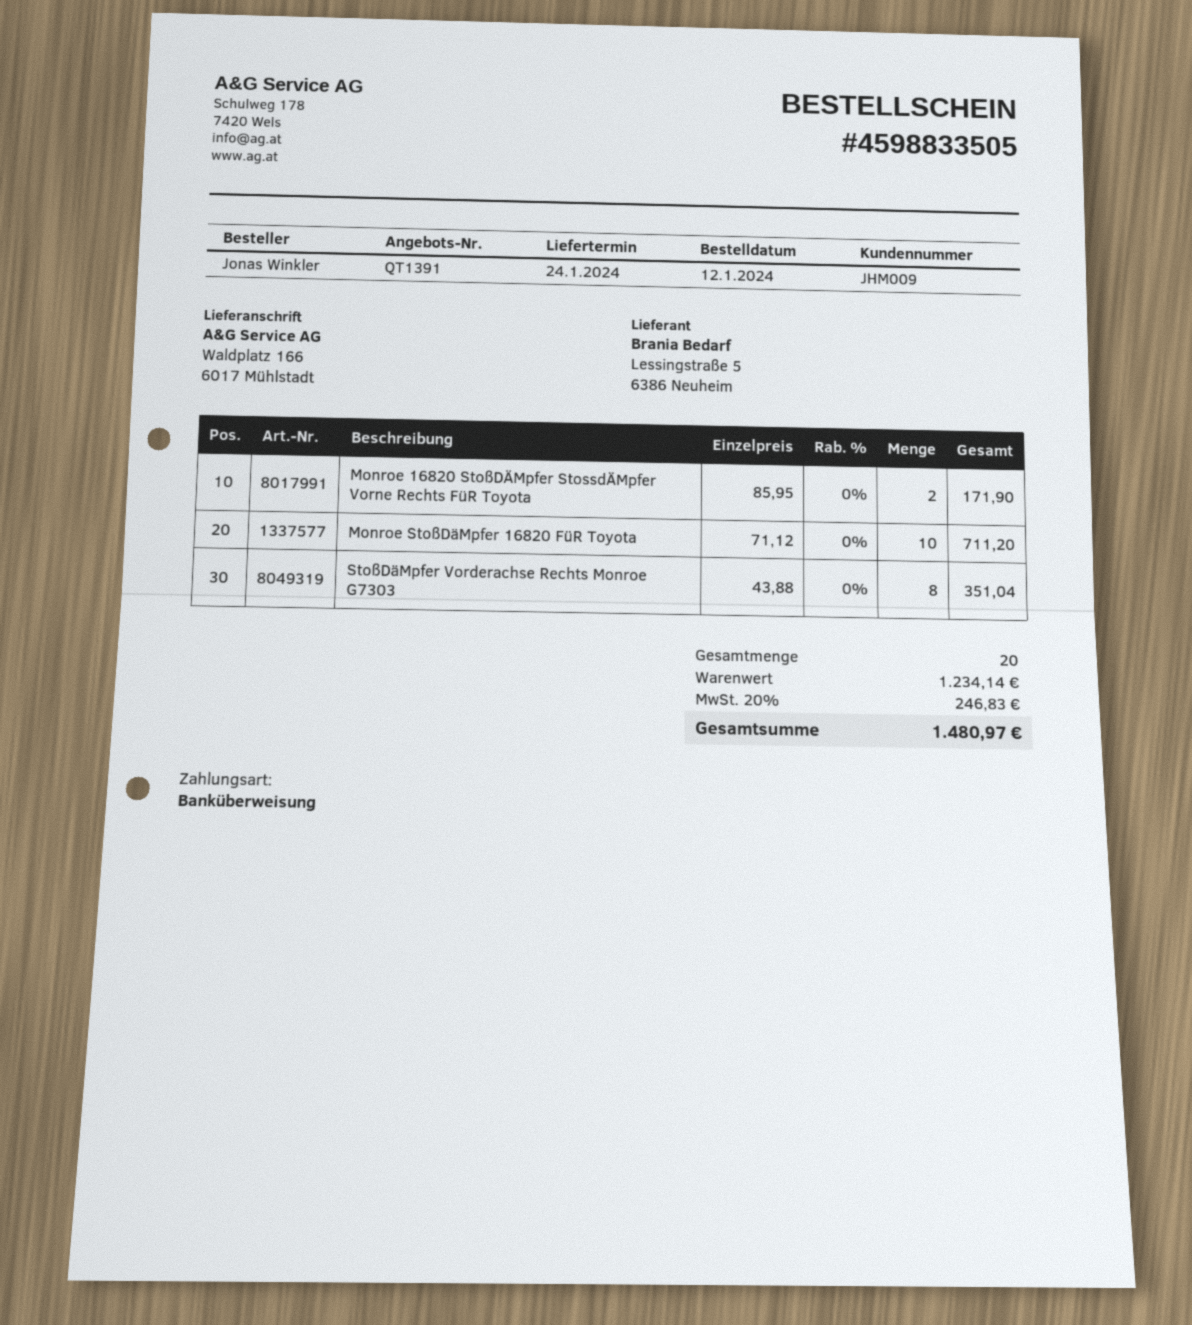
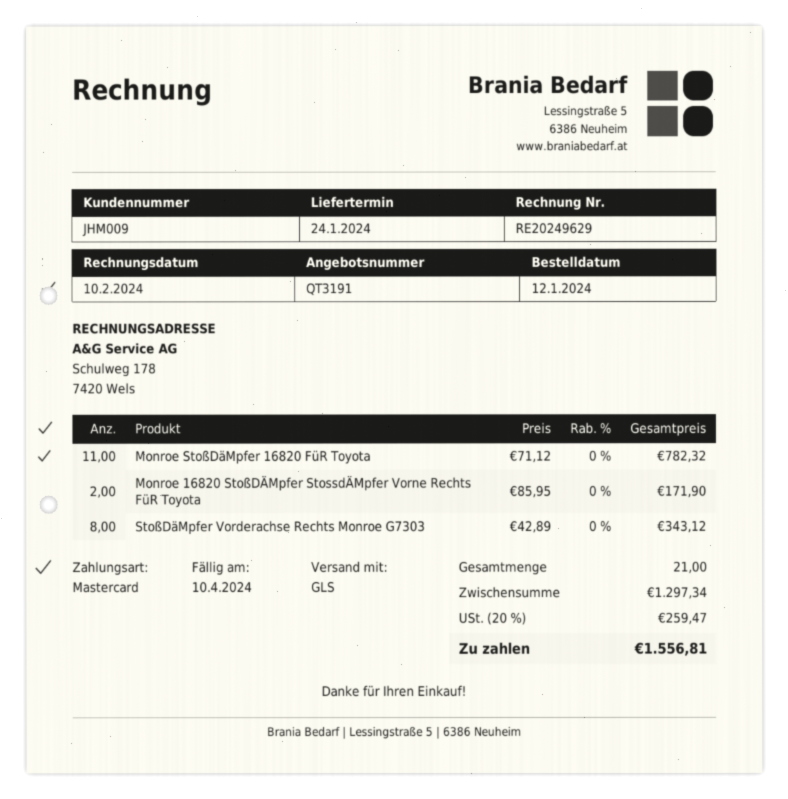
quote number: QT1391 -> QT3191
payment method: bank transfer -> Mastercard
Monroe StoßDäMpfer 16820 FüR Toyota: 10 x 71.12 = 711.20 -> 11 x 71.12 = 782.32
StoßDäMpfer Vorderachse Rechts Monroe G7303: 8 x 43.88 = 351.04 -> 8 x 42.89 = 343.12
total quantity: 20 -> 21
subtotal: 1234.14 -> 1297.34
tax: 20% = 246.83 -> 20% = 259.47
total: 1480.97 -> 1556.81

